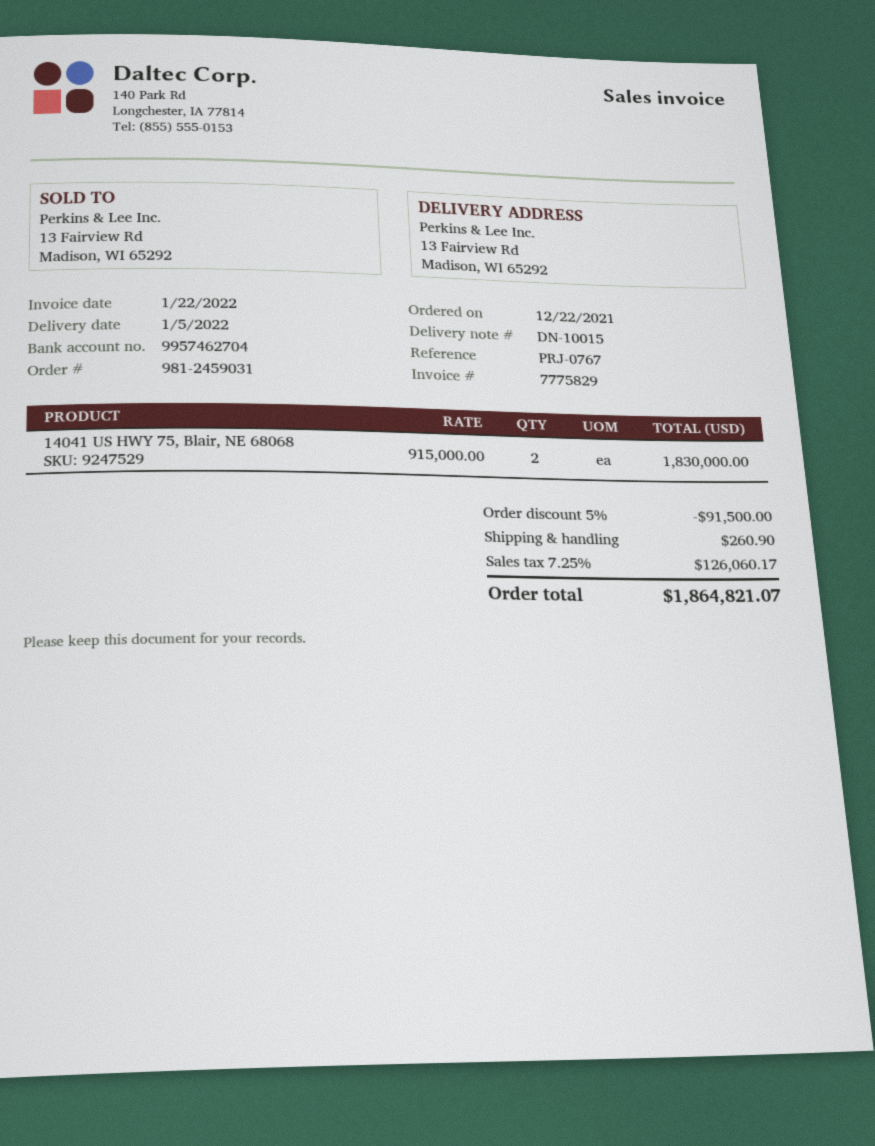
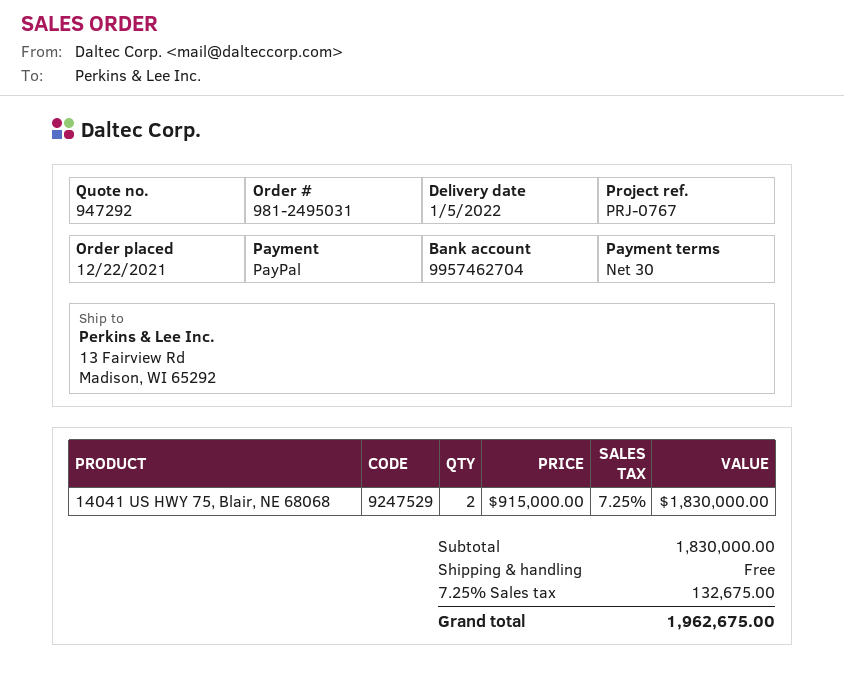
order number: 981-2459031 -> 981-2495031
discount: 5% = 91500.00 -> none
shipping: 260.90 -> 0.00
tax: 7.25% = 126060.17 -> 7.25% = 132675.00
total: 1864821.07 -> 1962675.00

